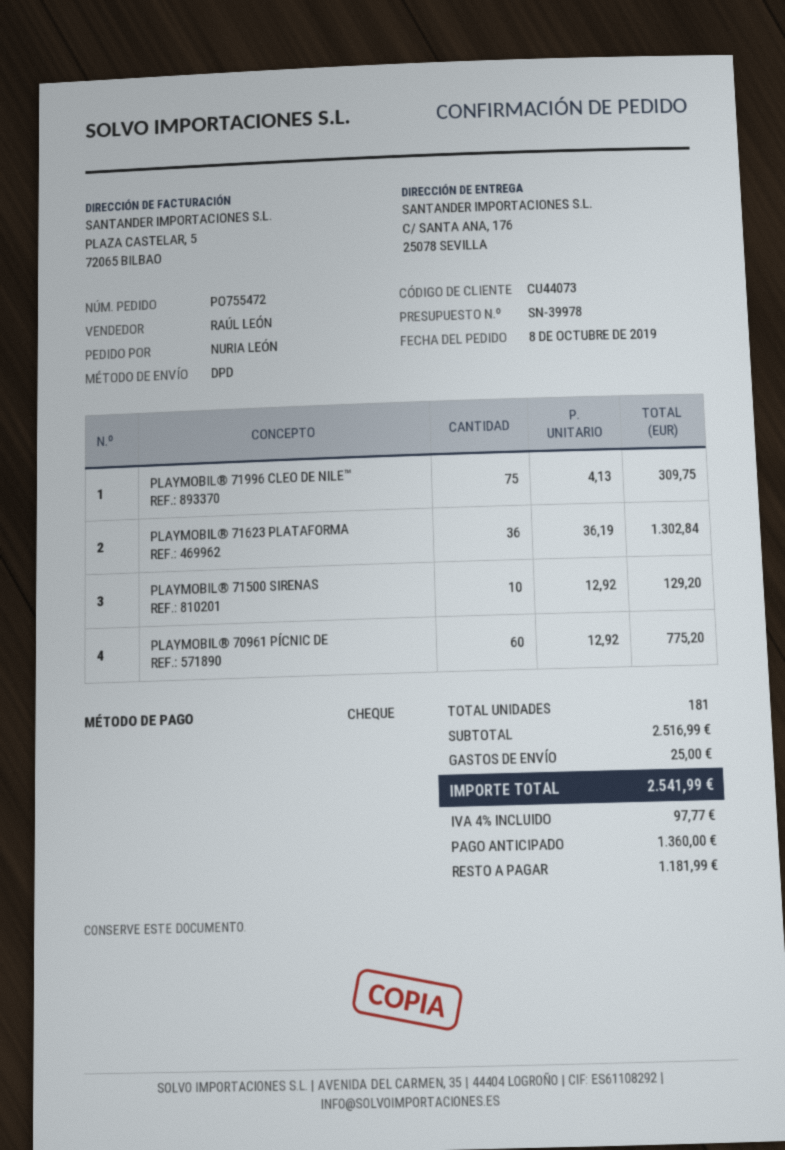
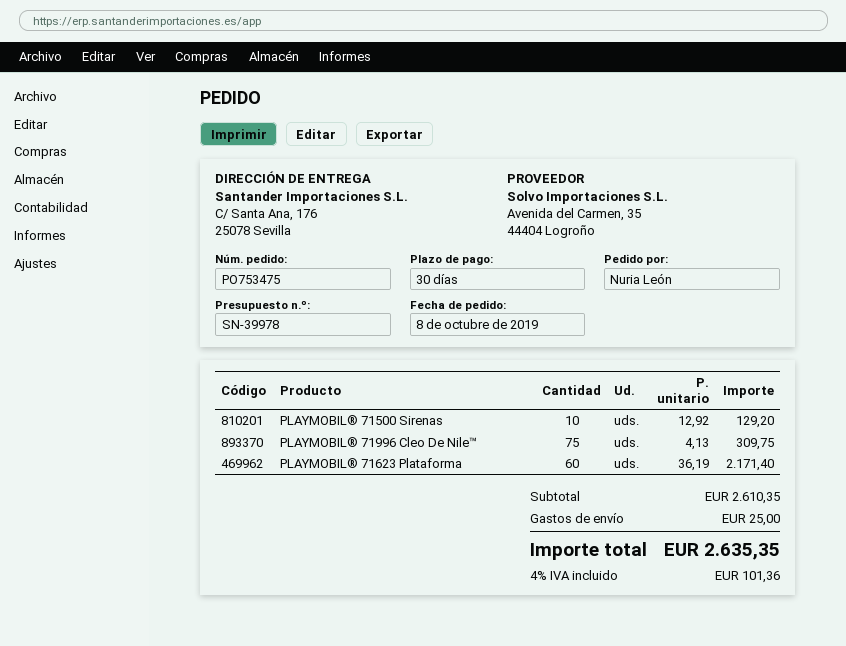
order number: PO755472 -> PO753475
PLAYMOBIL® 71623 PLATAFORMA: 36 x 36.19 = 1302.84 -> 60 x 36.19 = 2171.40
PLAYMOBIL® 70961 PÍCNIC DE: 60 x 12.92 = 775.20 -> none
subtotal: 2516.99 -> 2610.35
tax: 4% = 97.77 -> 4% = 101.36
total: 2541.99 -> 2635.35

